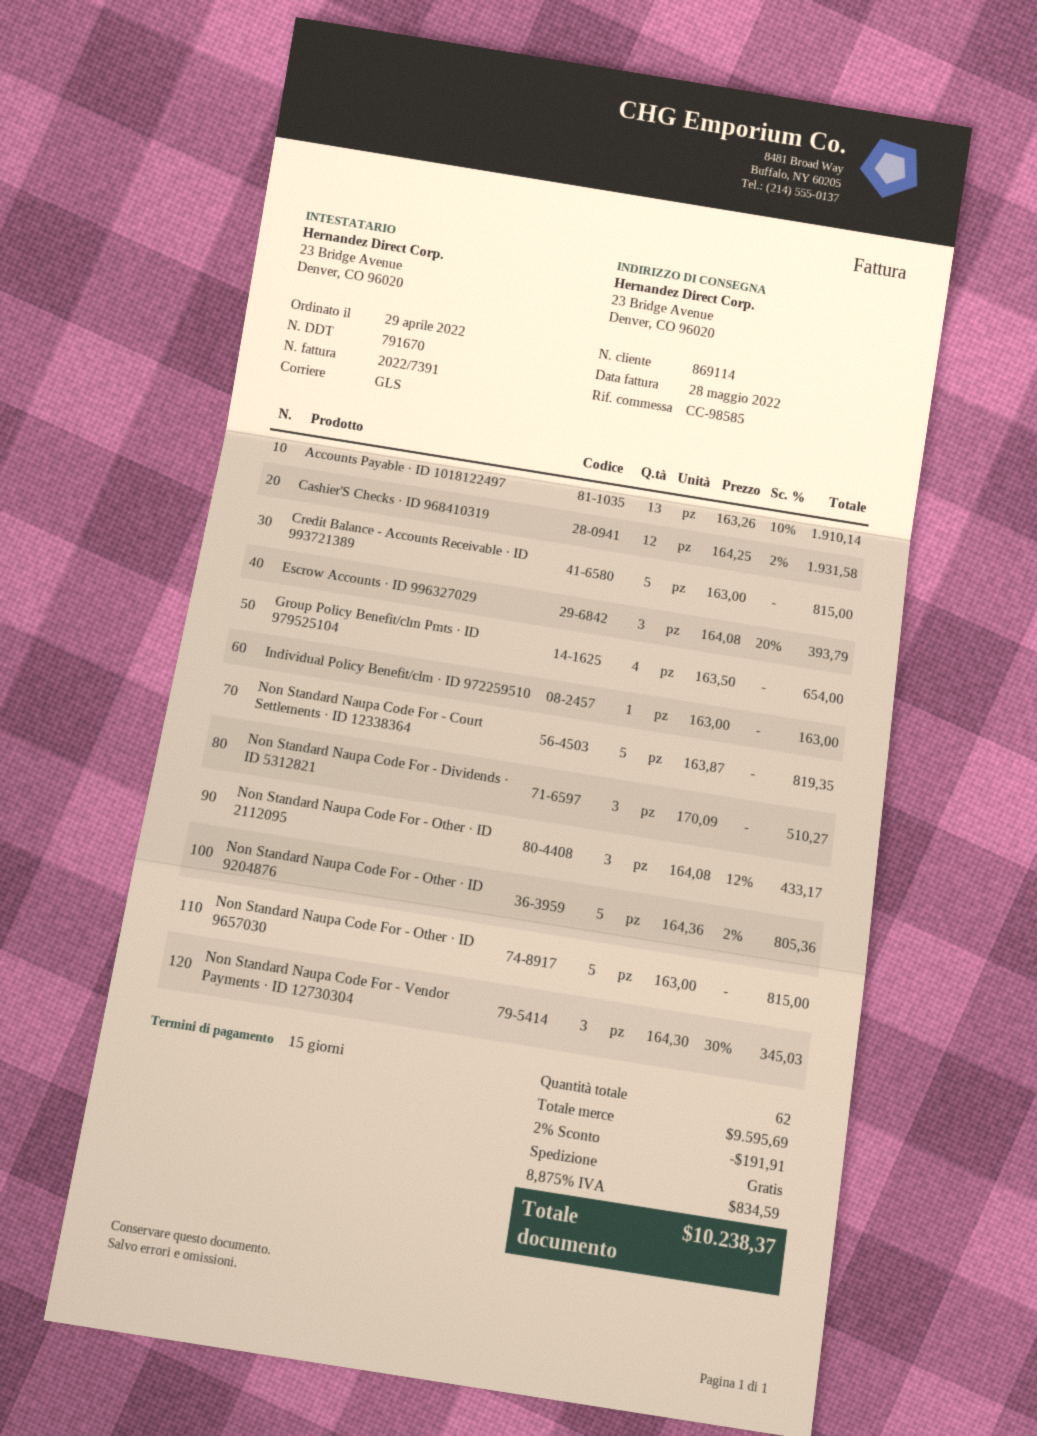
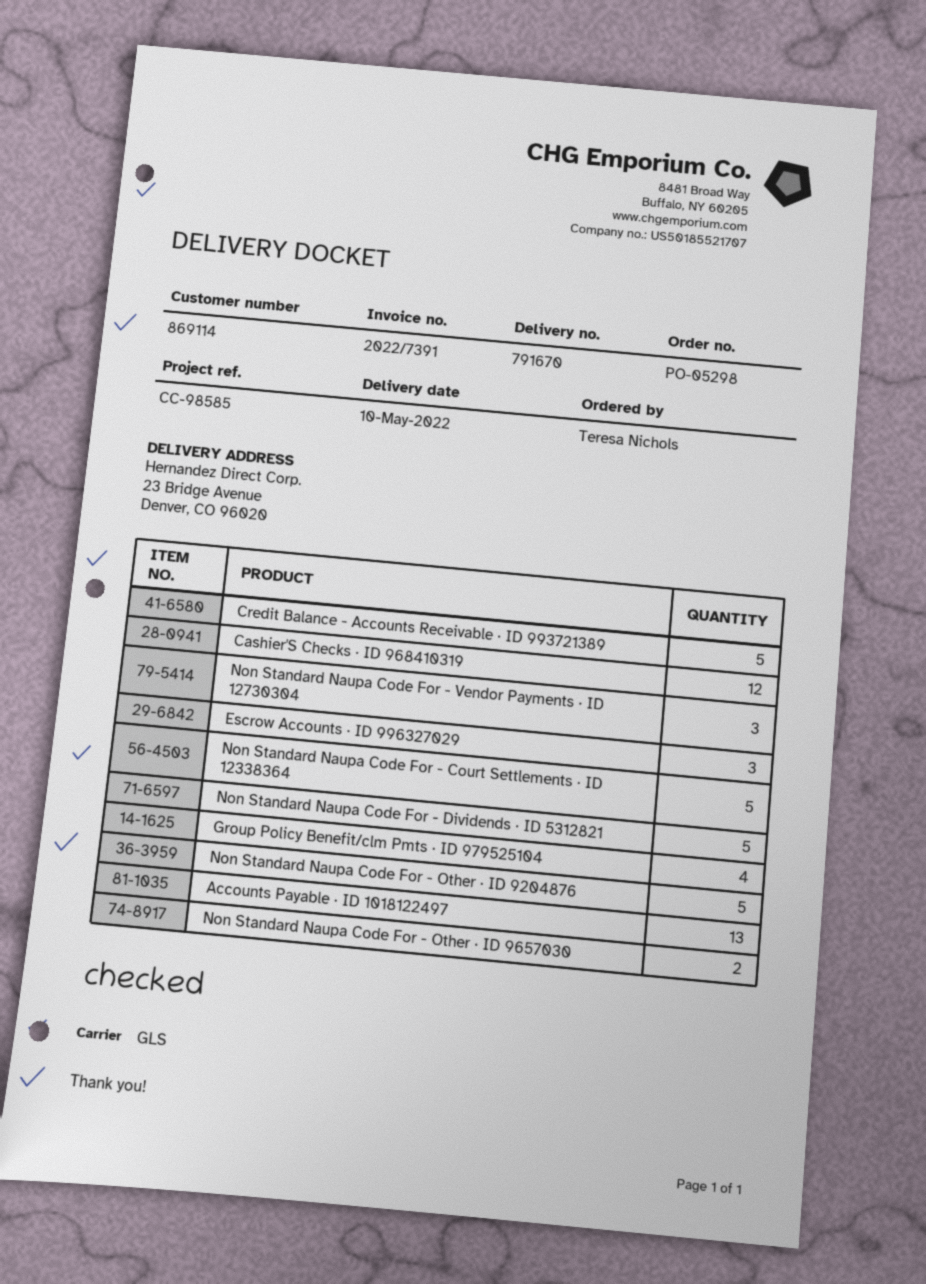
Individual Policy Benefit/clm · ID 972259510: 1 -> none
Non Standard Naupa Code For - Dividends · ID 5312821: 3 -> 5
Non Standard Naupa Code For - Other · ID 2112095: 3 -> none
Non Standard Naupa Code For - Other · ID 9657030: 5 -> 2

